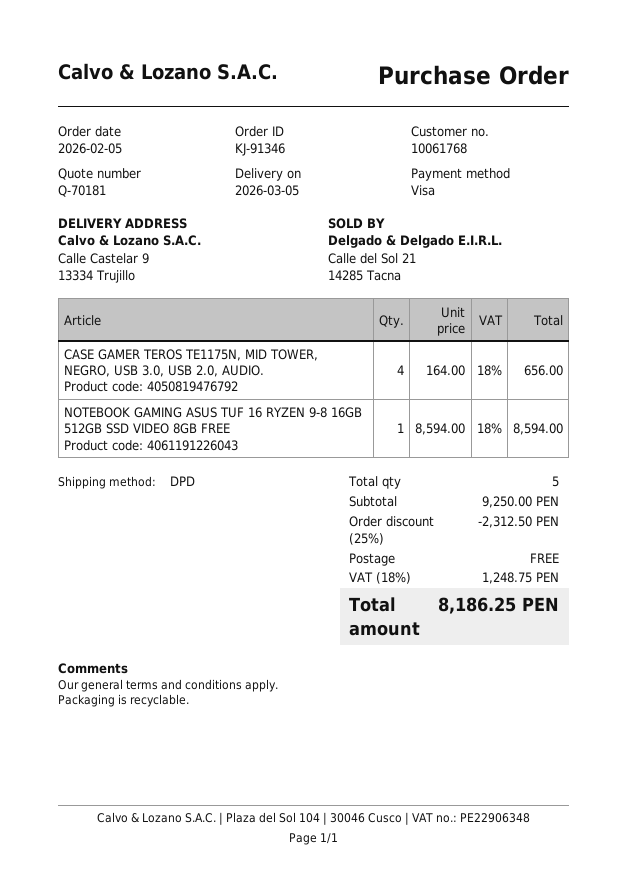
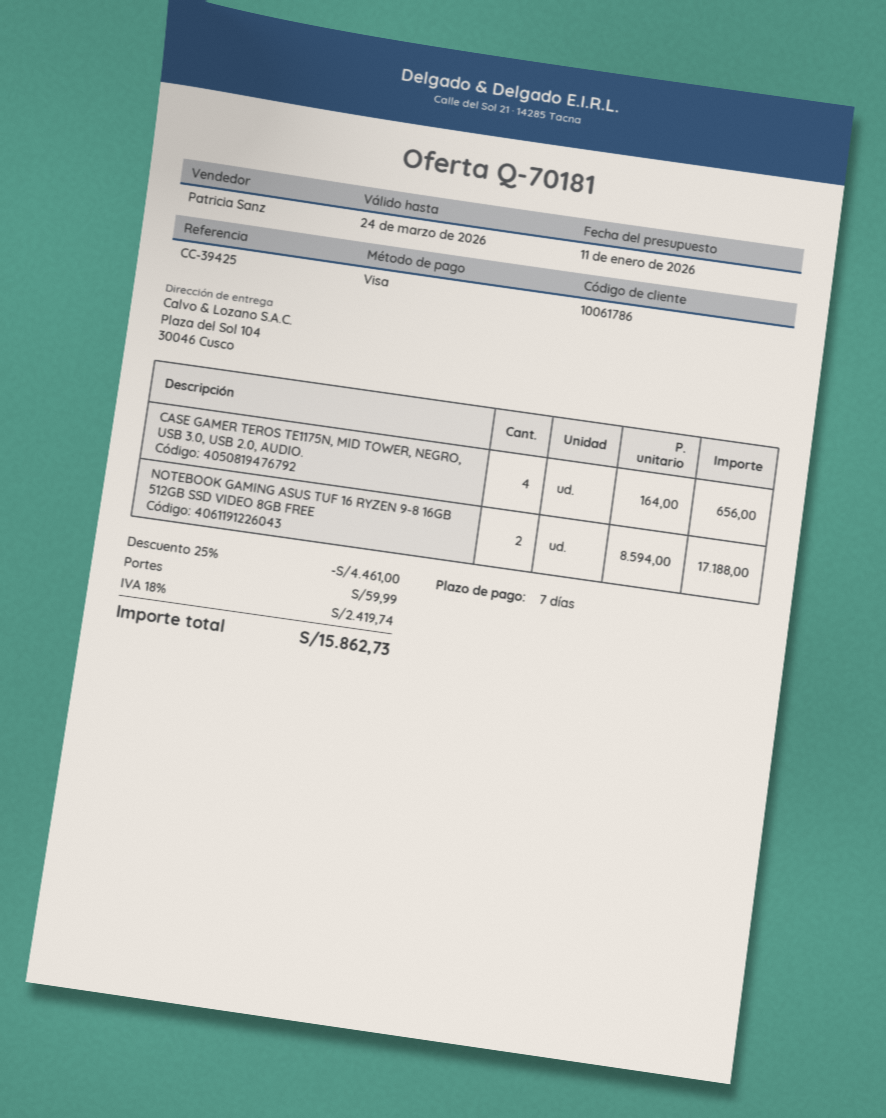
customer number: 10061768 -> 10061786
ship to: Calle Castelar 9, 13334 Trujillo -> Plaza del Sol 104, 30046 Cusco
NOTEBOOK GAMING ASUS TUF 16 RYZEN 9-8 16GB 512GB SSD VIDEO 8GB FREE: 1 x 8594.00 = 8594.00 -> 2 x 8594.00 = 17188.00
discount: 25% = 2312.50 -> 25% = 4461.00
shipping: 0.00 -> 59.99
tax: 18% = 1248.75 -> 18% = 2419.74
total: 8186.25 -> 15862.73

